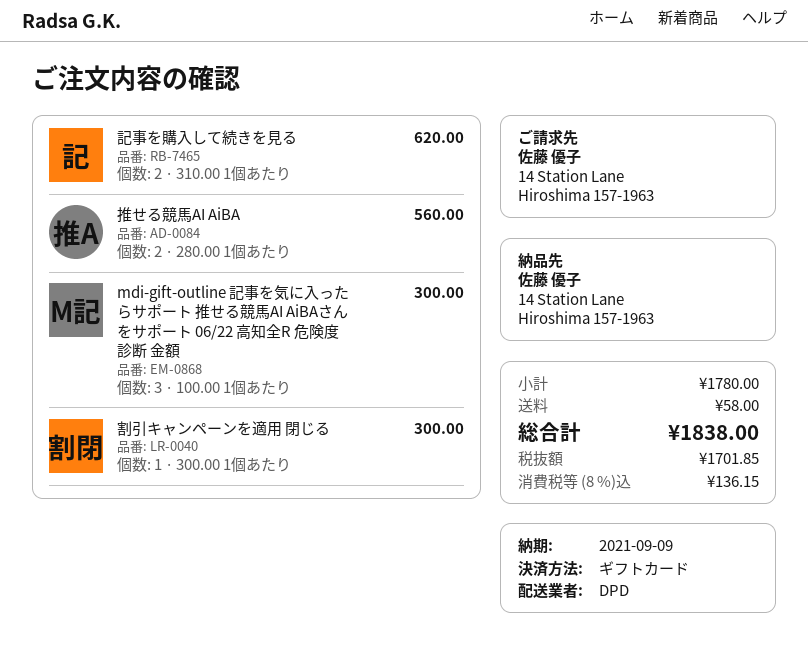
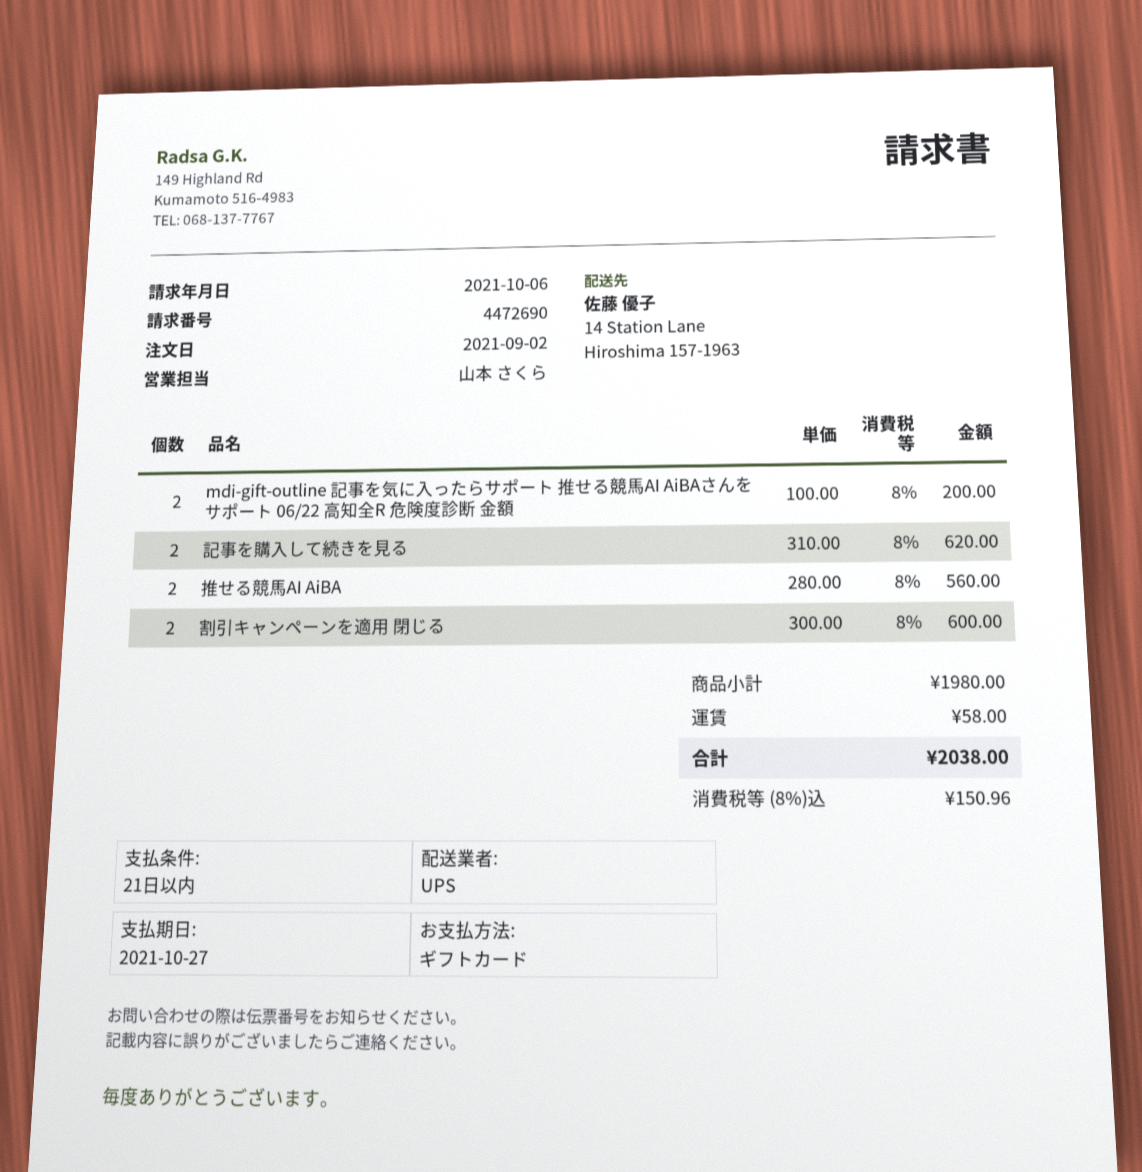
shipping method: DPD -> UPS
mdi-gift-outline 記事を気に入ったらサポート 推せる競馬AI AiBAさんをサポート 06/22 高知全R 危険度診断 金額: 3 x 100.00 = 300.00 -> 2 x 100.00 = 200.00
割引キャンペーンを適用 閉じる: 1 x 300.00 = 300.00 -> 2 x 300.00 = 600.00
subtotal: 1780.00 -> 1980.00
tax: 8% = 136.15 -> 8% = 150.96
total: 1838.00 -> 2038.00

